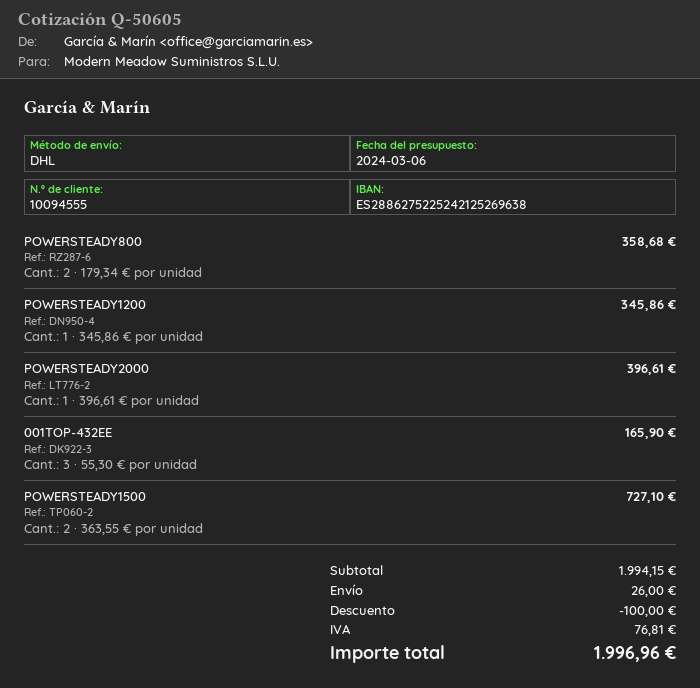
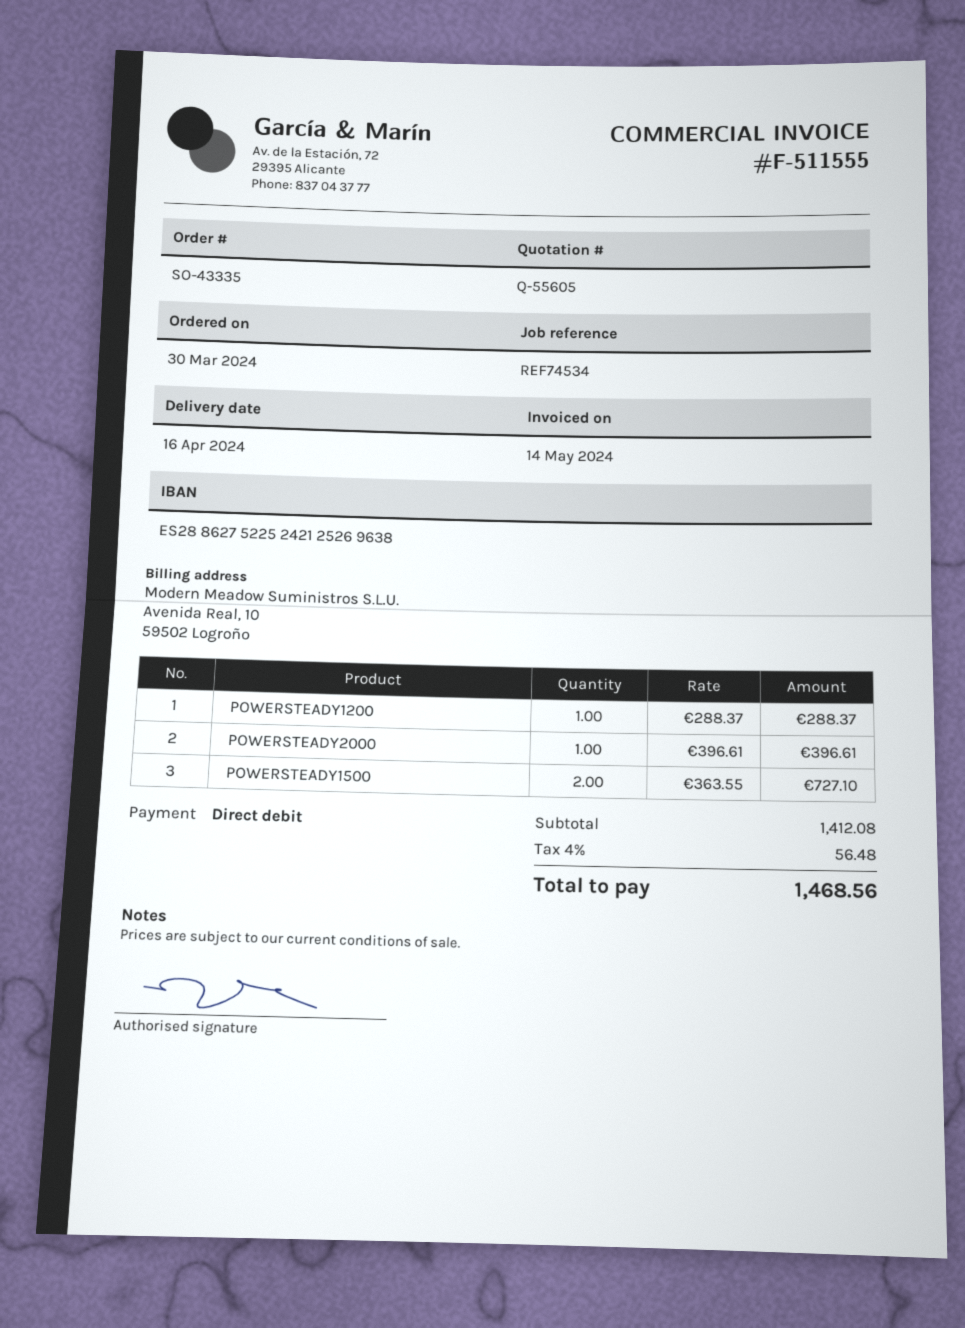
quote number: Q-50605 -> Q-55605
POWERSTEADY800: 2 x 179.34 = 358.68 -> none
POWERSTEADY1200: 1 x 345.86 = 345.86 -> 1 x 288.37 = 288.37
001TOP-432EE: 3 x 55.30 = 165.90 -> none
subtotal: 1994.15 -> 1412.08
discount: 100.00 -> none
shipping: 26.00 -> none
tax: 76.81 -> 56.48
total: 1996.96 -> 1468.56

